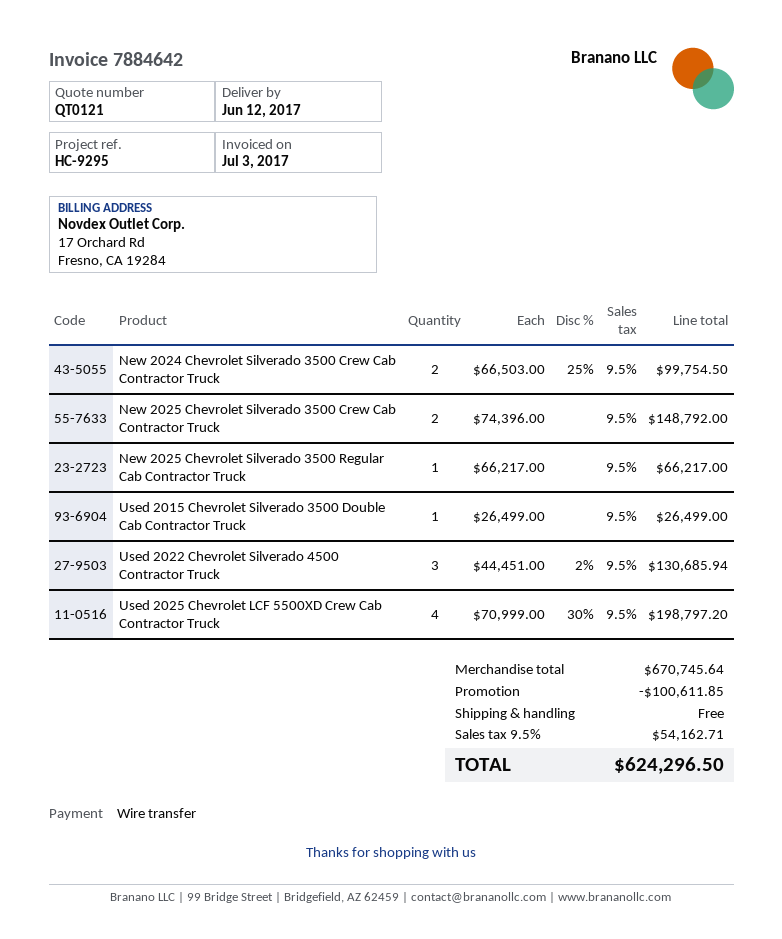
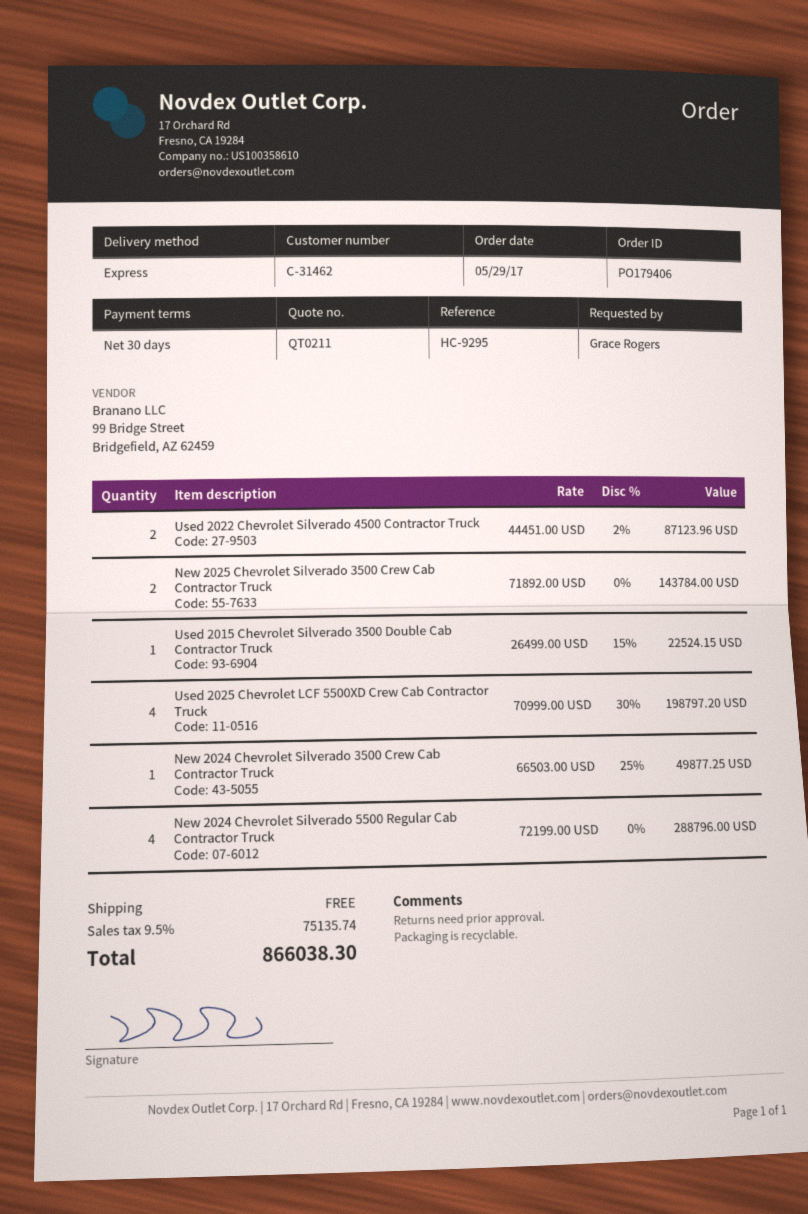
quote number: QT0121 -> QT0211
New 2024 Chevrolet Silverado 3500 Crew Cab Contractor Truck: 2 x 66503.00 - 25% = 99754.50 -> 1 x 66503.00 - 25% = 49877.25
New 2025 Chevrolet Silverado 3500 Crew Cab Contractor Truck: 2 x 74396.00 = 148792.00 -> 2 x 71892.00 = 143784.00
New 2025 Chevrolet Silverado 3500 Regular Cab Contractor Truck: 1 x 66217.00 = 66217.00 -> none
Used 2015 Chevrolet Silverado 3500 Double Cab Contractor Truck: 1 x 26499.00 = 26499.00 -> 1 x 26499.00 - 15% = 22524.15
Used 2022 Chevrolet Silverado 4500 Contractor Truck: 3 x 44451.00 - 2% = 130685.94 -> 2 x 44451.00 - 2% = 87123.96
New 2024 Chevrolet Silverado 5500 Regular Cab Contractor Truck: none -> 4 x 72199.00 = 288796.00
discount: 100611.85 -> none
tax: 9.5% = 54162.71 -> 9.5% = 75135.74
total: 624296.50 -> 866038.30

